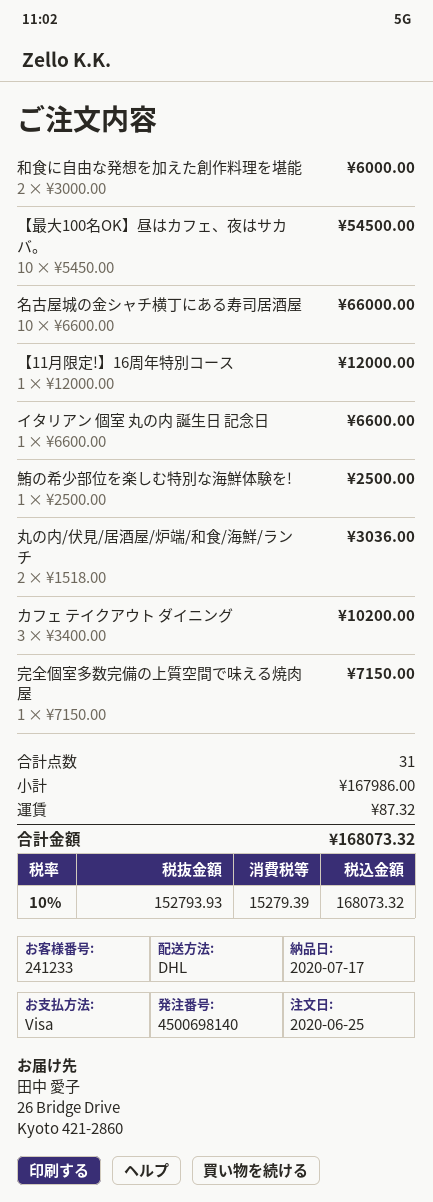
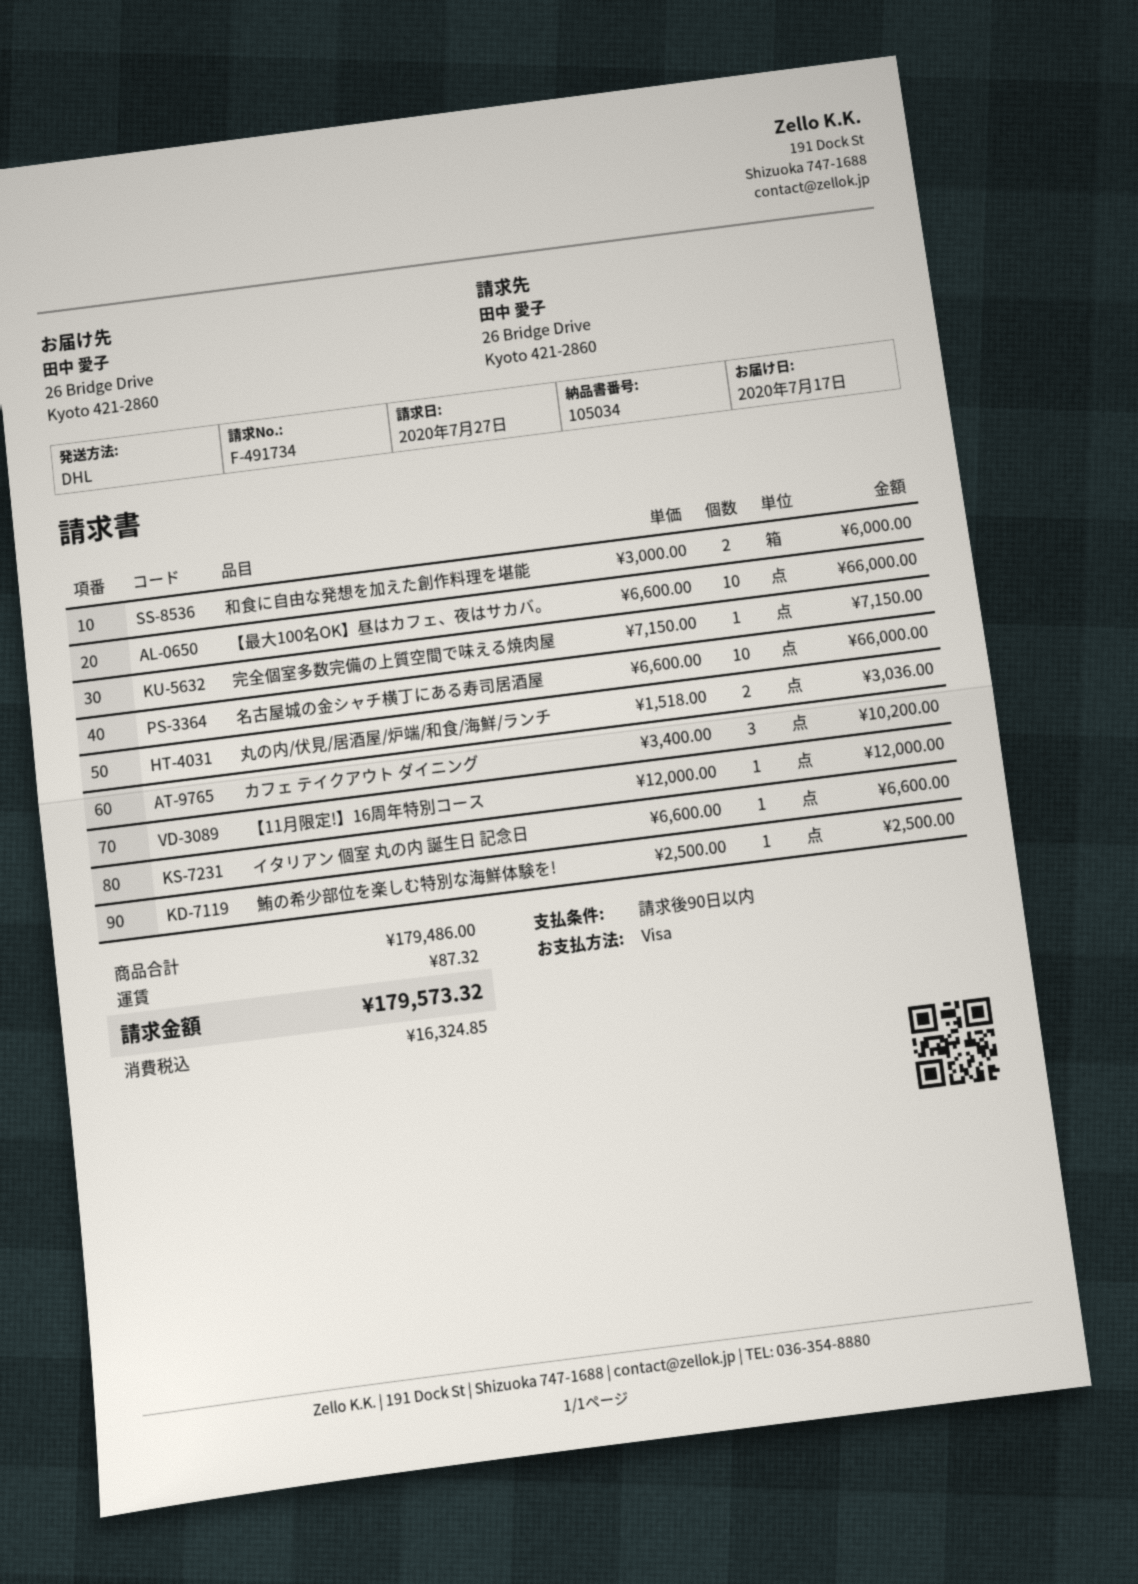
【最大100名OK】昼はカフェ、夜はサカバ。: 10 x 5450.00 = 54500.00 -> 10 x 6600.00 = 66000.00
subtotal: 167986.00 -> 179486.00
tax: 15279.39 -> 16324.85
total: 168073.32 -> 179573.32

